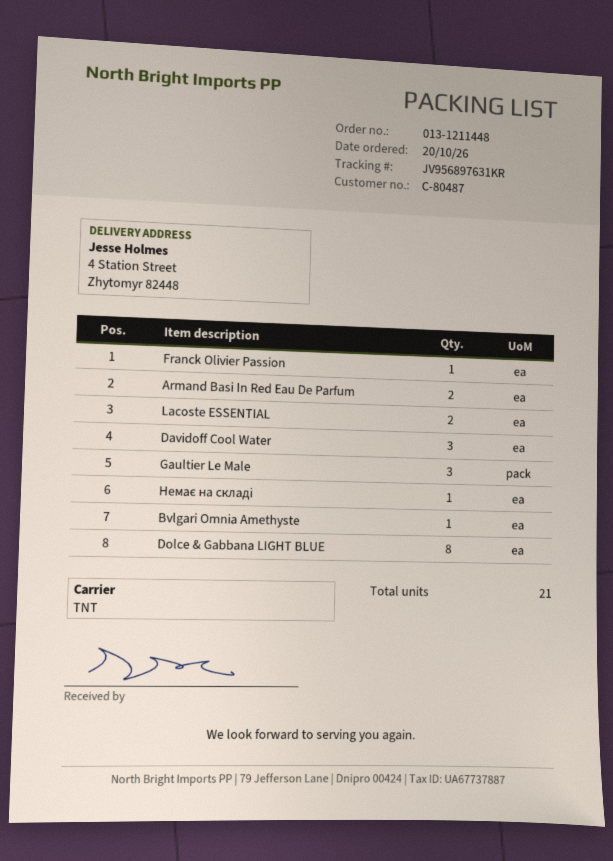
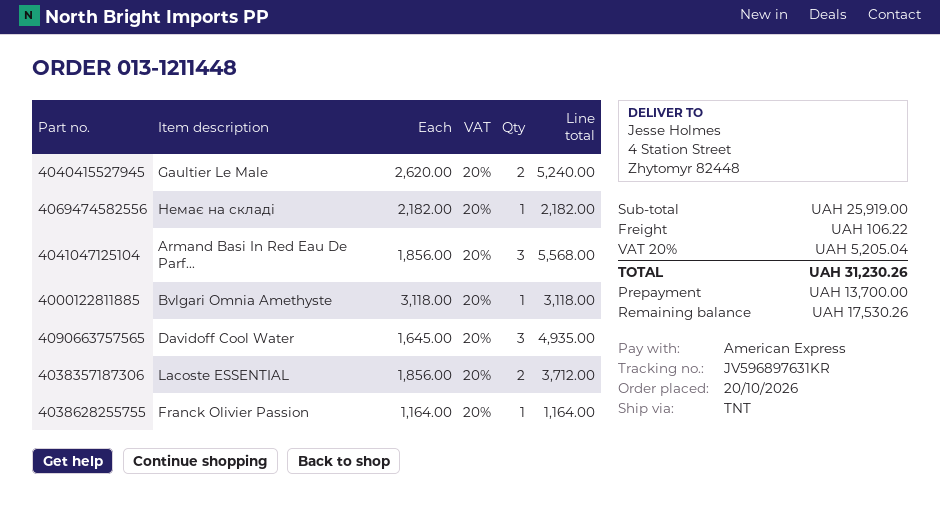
tracking number: JV956897631KR -> JV596897631KR
Armand Basi In Red Eau De Parfum: 2 -> 3
Gaultier Le Male: 3 -> 2
Dolce & Gabbana LIGHT BLUE: 8 -> none

